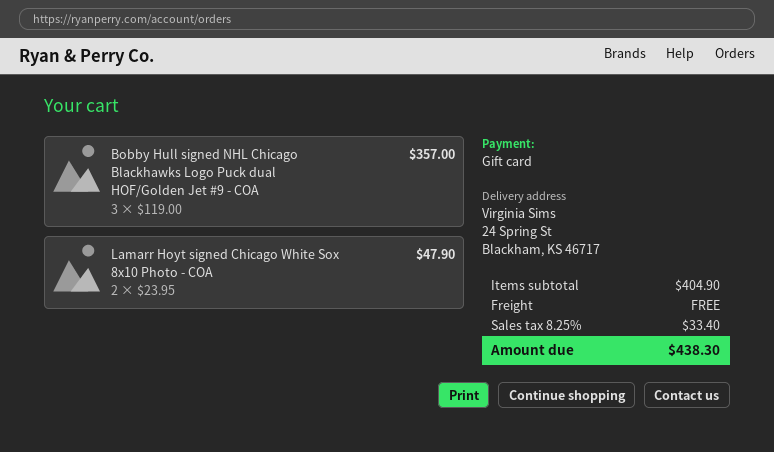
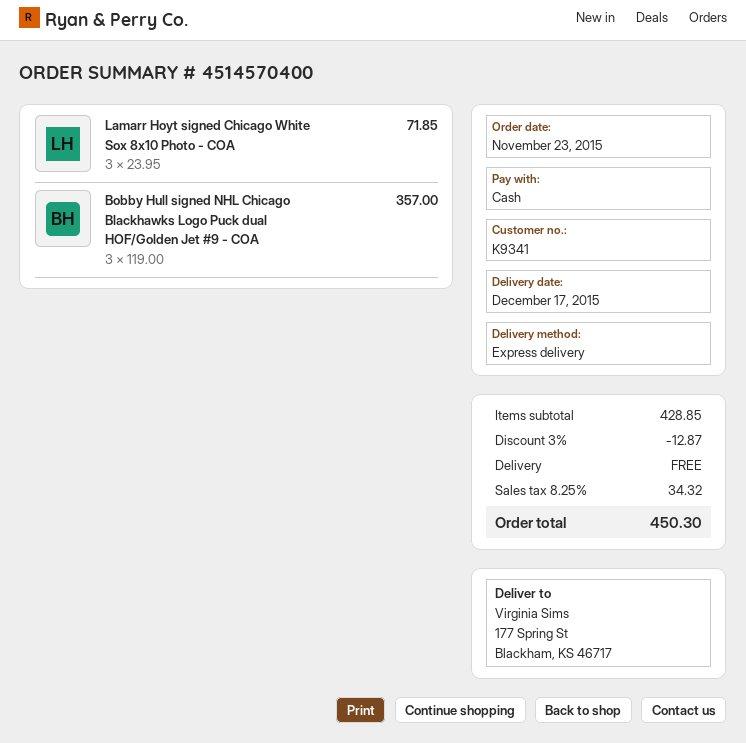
payment method: gift card -> cash
ship to: 24 Spring St, Blackham, KS 46717 -> 177 Spring St, Blackham, KS 46717
Lamarr Hoyt signed Chicago White Sox 8x10 Photo - COA: 2 x 23.95 = 47.90 -> 3 x 23.95 = 71.85
subtotal: 404.90 -> 428.85
discount: none -> 3% = 12.87
tax: 8.25% = 33.40 -> 8.25% = 34.32
total: 438.30 -> 450.30

